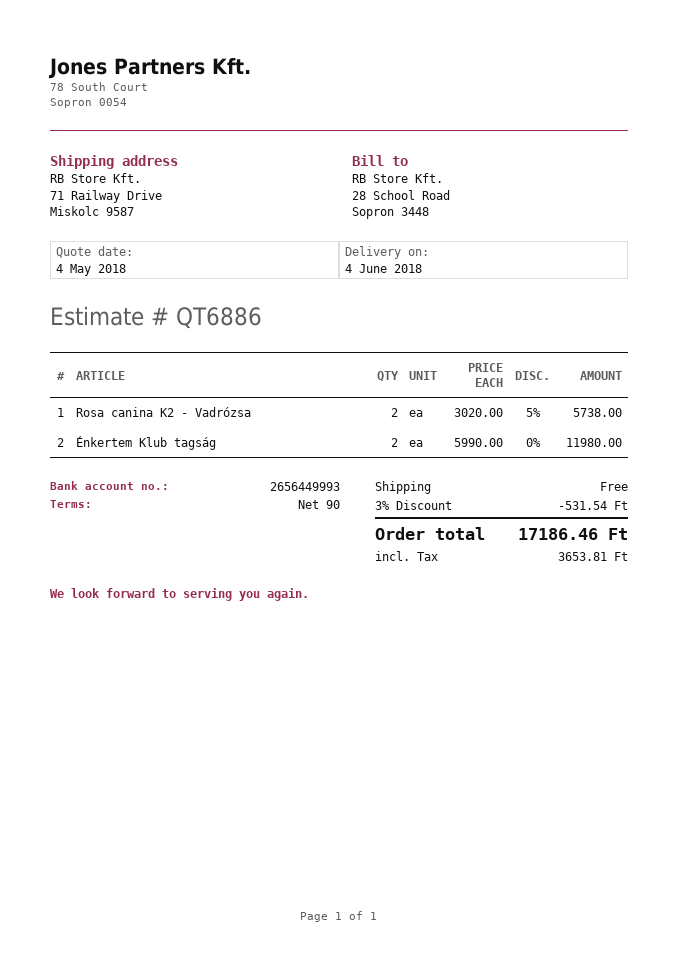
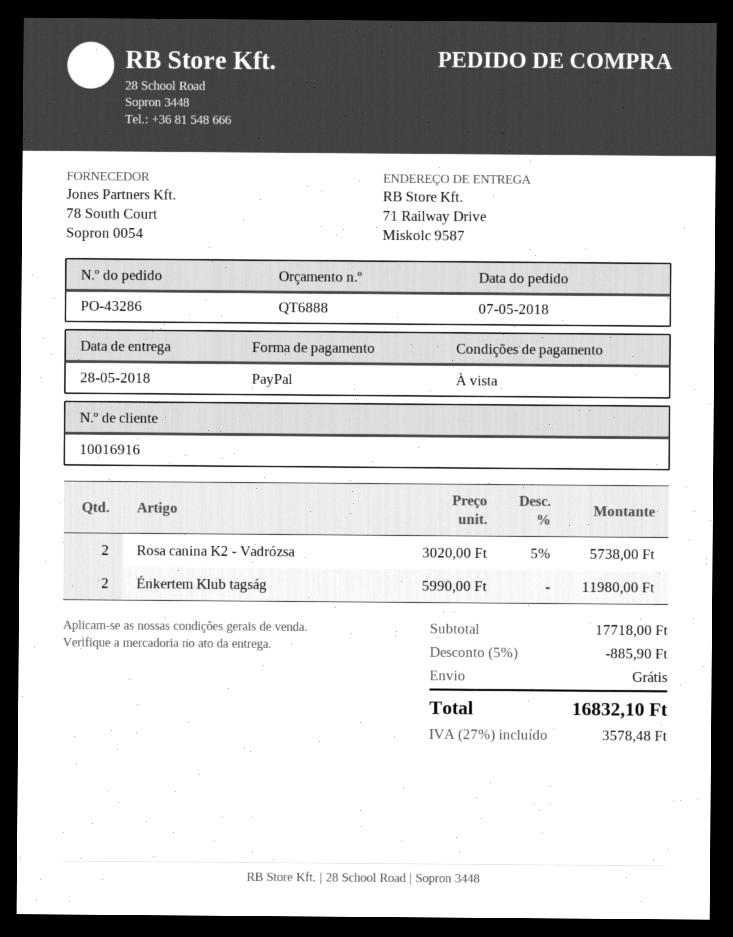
quote number: QT6886 -> QT6888
delivery date: 2018-06-04 -> 2018-05-28
payment terms: 90 days -> on receipt
discount: 3% = 531.54 -> 5% = 885.90
tax: 3653.81 -> 3578.48
total: 17186.46 -> 16832.10

